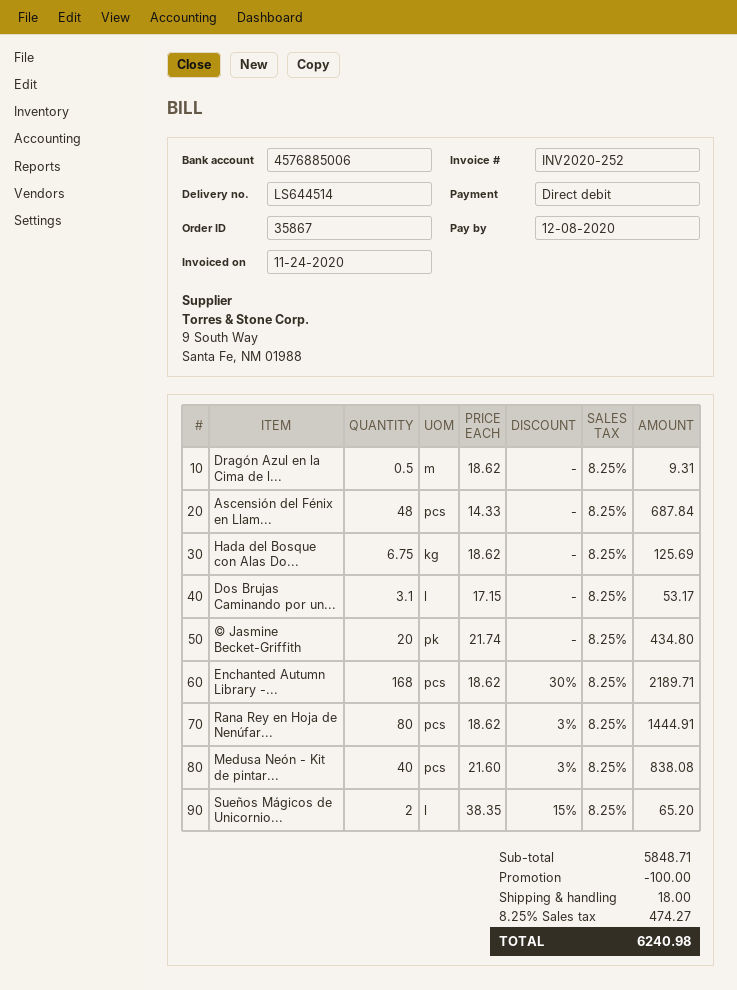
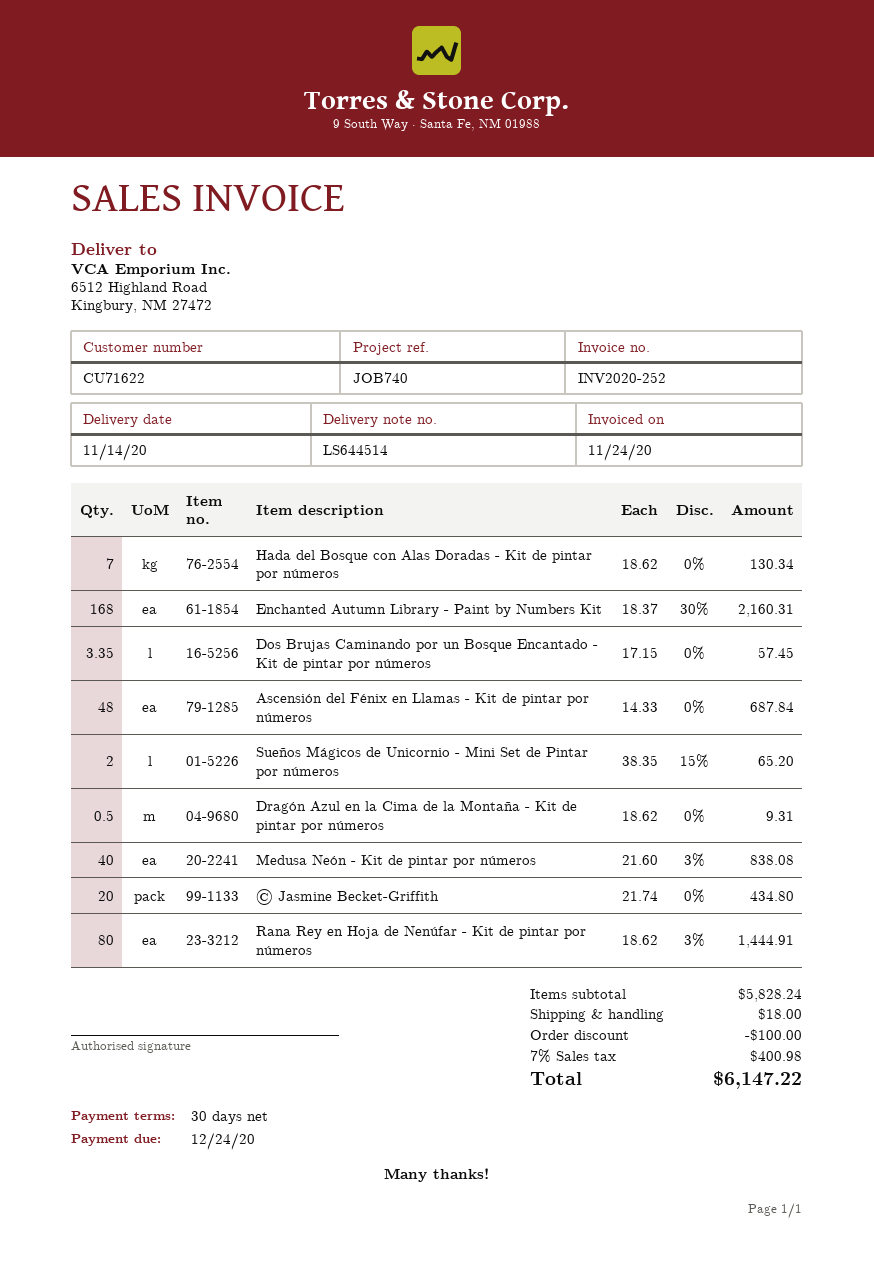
due date: 2020-12-08 -> 2020-12-24
Hada del Bosque con Alas Do...: 6.75 x 18.62 = 125.69 -> 7 x 18.62 = 130.34
Dos Brujas Caminando por un...: 3.1 x 17.15 = 53.17 -> 3.35 x 17.15 = 57.45
Enchanted Autumn Library -...: 168 x 18.62 - 30% = 2189.71 -> 168 x 18.37 - 30% = 2160.31
subtotal: 5848.71 -> 5828.24
tax: 8.25% = 474.27 -> 7% = 400.98
total: 6240.98 -> 6147.22

